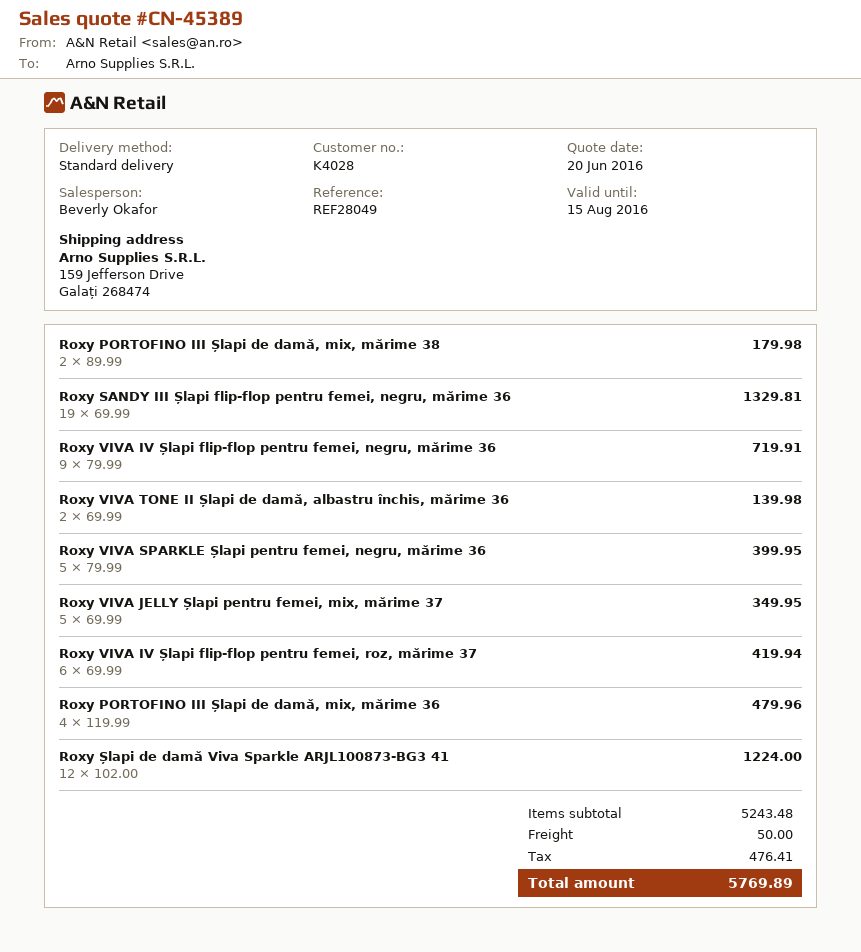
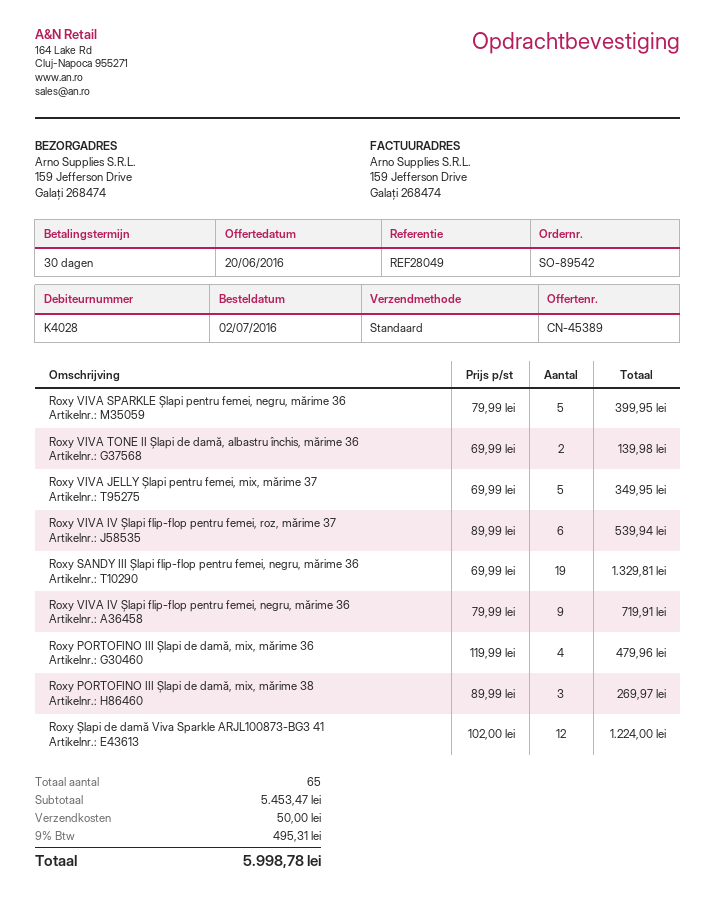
Roxy PORTOFINO III Șlapi de damă, mix, mărime 38: 2 x 89.99 = 179.98 -> 3 x 89.99 = 269.97
Roxy VIVA IV Șlapi flip-flop pentru femei, roz, mărime 37: 6 x 69.99 = 419.94 -> 6 x 89.99 = 539.94
subtotal: 5243.48 -> 5453.47
tax: 476.41 -> 495.31
total: 5769.89 -> 5998.78

